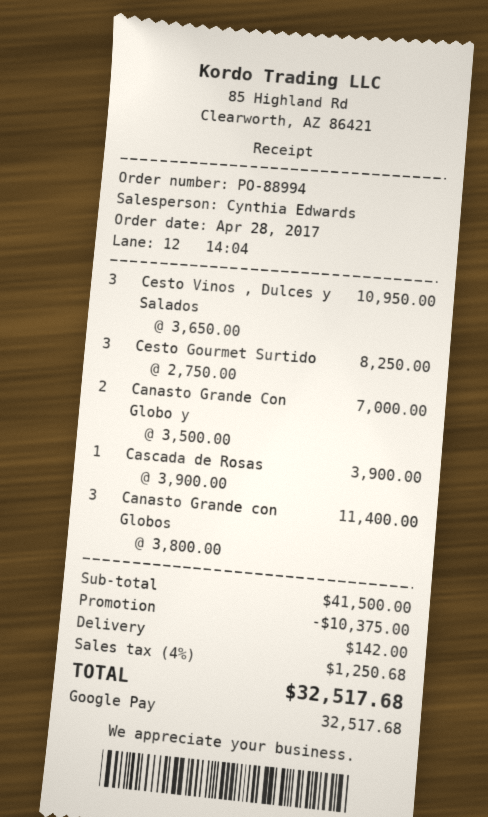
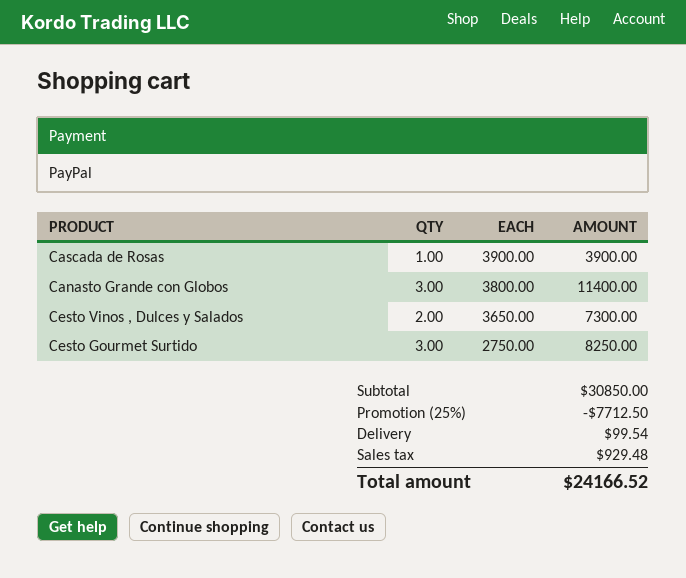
payment method: Google Pay -> PayPal
Cesto Vinos , Dulces y Salados: 3 x 3650.00 = 10950.00 -> 2 x 3650.00 = 7300.00
Canasto Grande Con Globo y: 2 x 3500.00 = 7000.00 -> none
subtotal: 41500.00 -> 30850.00
discount: 10375.00 -> 7712.50
shipping: 142.00 -> 99.54
tax: 1250.68 -> 929.48
total: 32517.68 -> 24166.52

